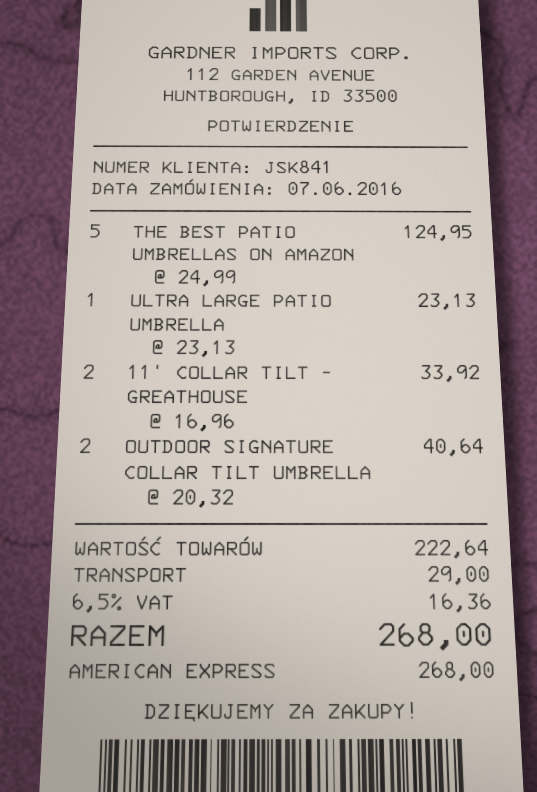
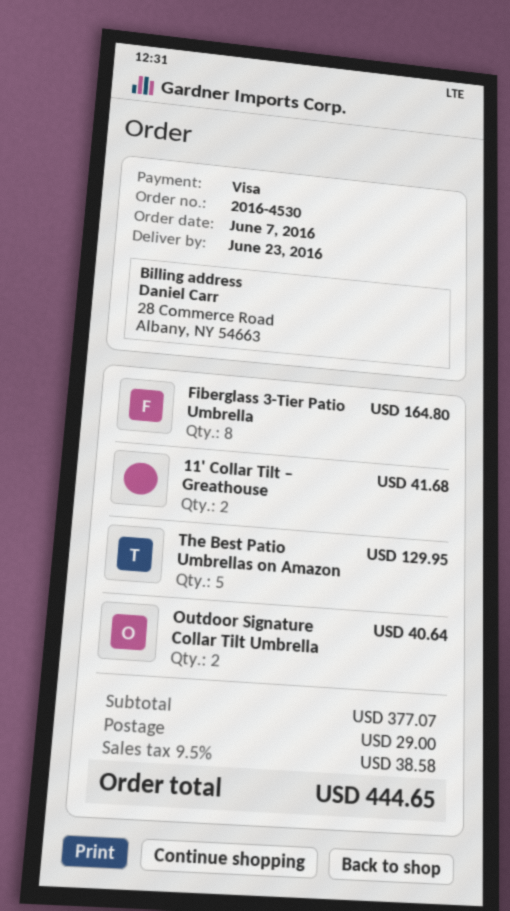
payment method: American Express -> Visa
THE BEST PATIO UMBRELLAS ON AMAZON: 5 for 124.95 -> 5 for 129.95
ULTRA LARGE PATIO UMBRELLA: 1 for 23.13 -> none
11' COLLAR TILT – GREATHOUSE: 2 for 33.92 -> 2 for 41.68
Fiberglass 3-Tier Patio Umbrella: none -> 8 for 164.80
subtotal: 222.64 -> 377.07
tax: 6.5% = 16.36 -> 9.5% = 38.58
total: 268.00 -> 444.65

